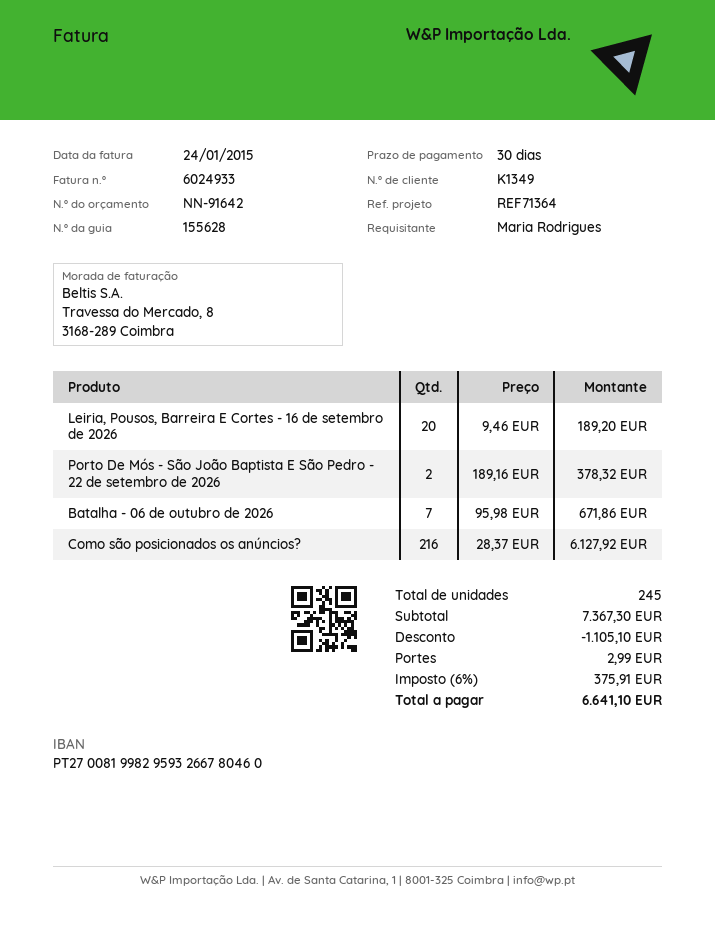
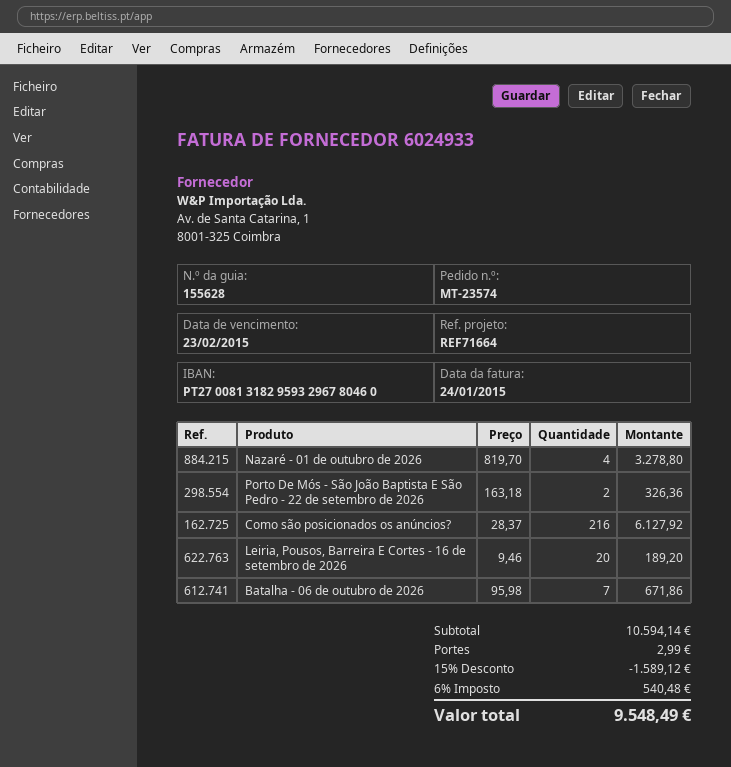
reference: REF71364 -> REF71664
bank account: PT27008199829593266780460 -> PT27008131829593296780460
Porto De Mós - São João Baptista E São Pedro - 22 de setembro de 2026: 2 x 189.16 = 378.32 -> 2 x 163.18 = 326.36
Nazaré - 01 de outubro de 2026: none -> 4 x 819.70 = 3278.80
subtotal: 7367.30 -> 10594.14
discount: 1105.10 -> 1589.12
tax: 6% = 375.91 -> 6% = 540.48
total: 6641.10 -> 9548.49

